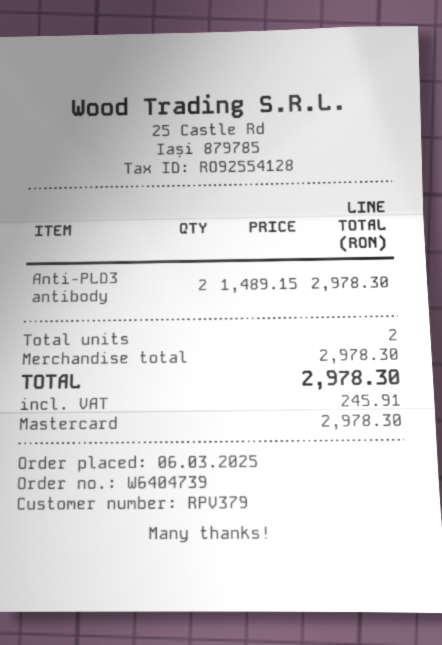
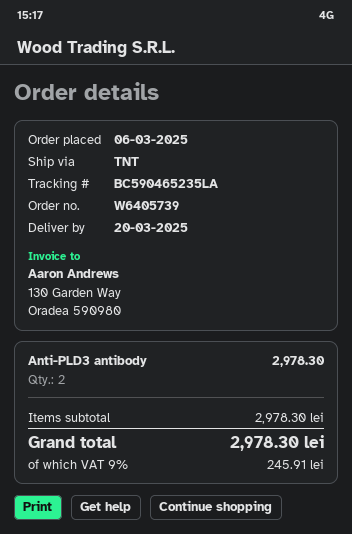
order number: W6404739 -> W6405739

